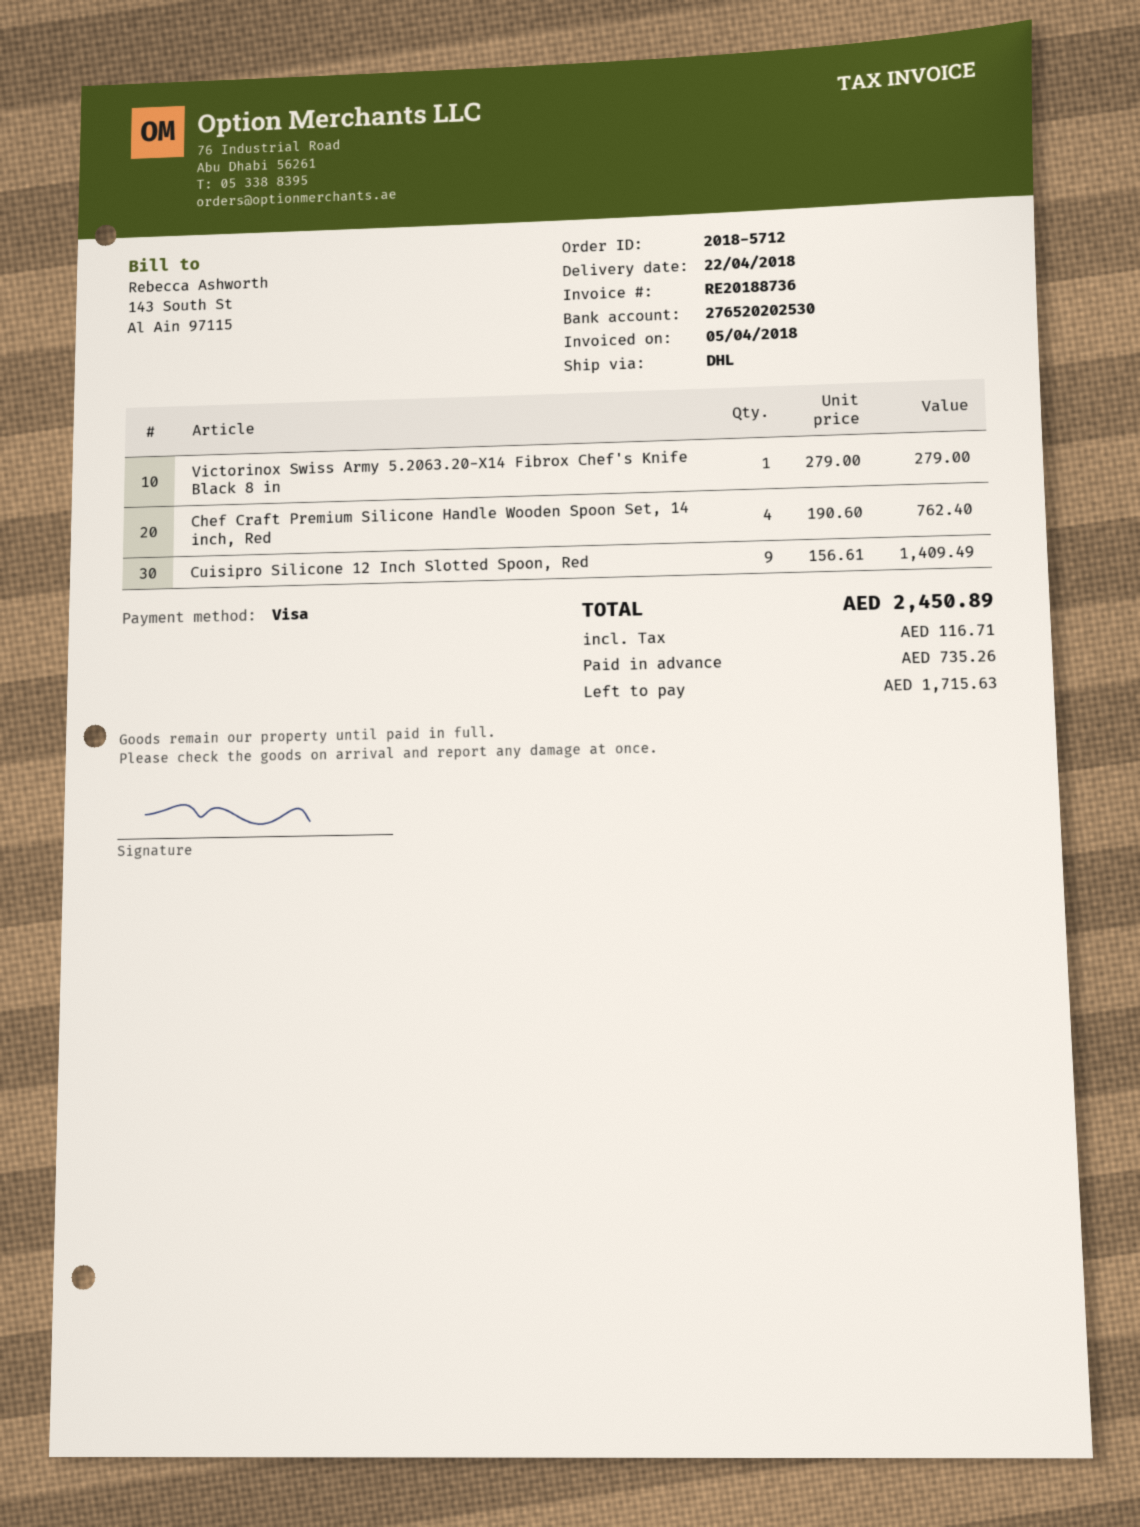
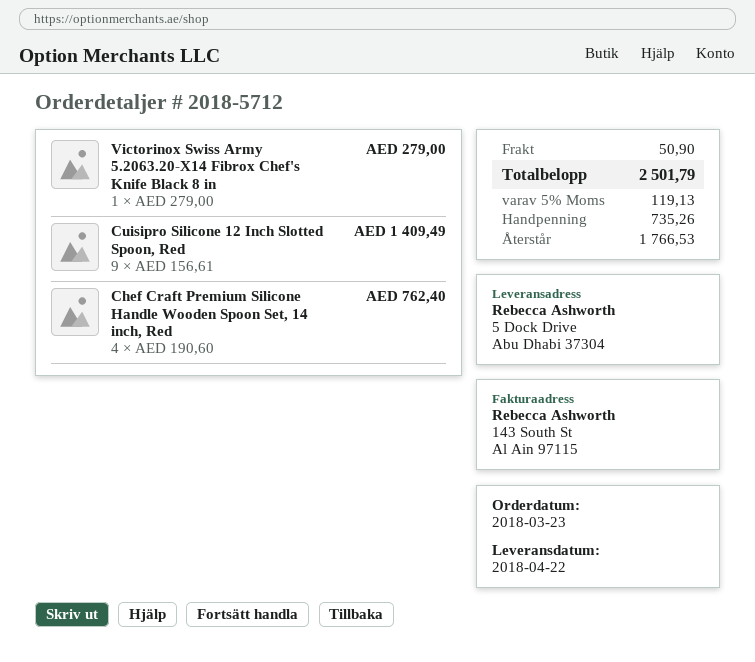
shipping: none -> 50.90
tax: 116.71 -> 119.13
total: 2450.89 -> 2501.79
balance: 1715.63 -> 1766.53

